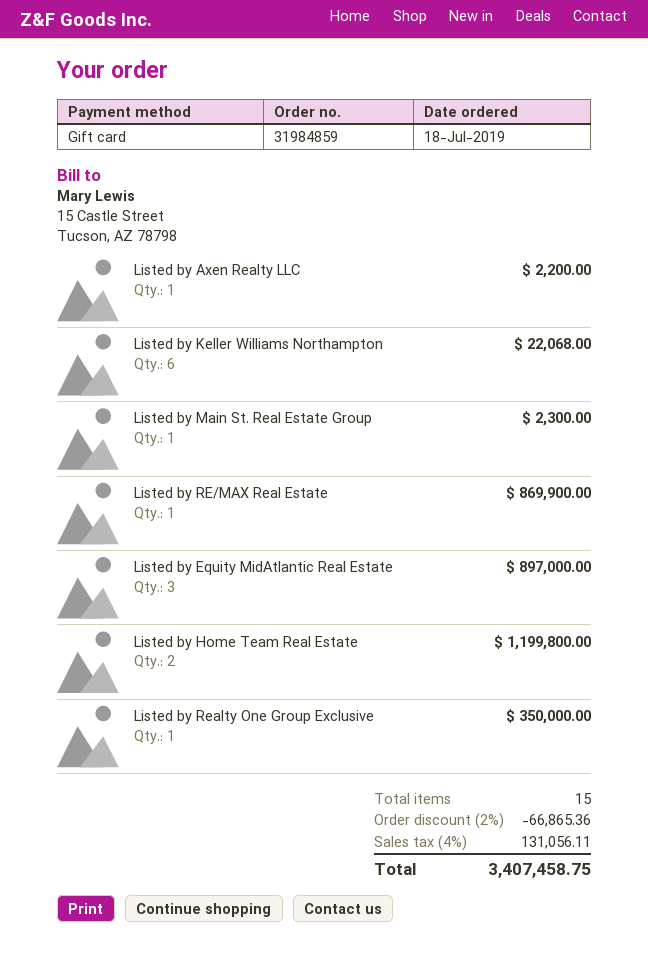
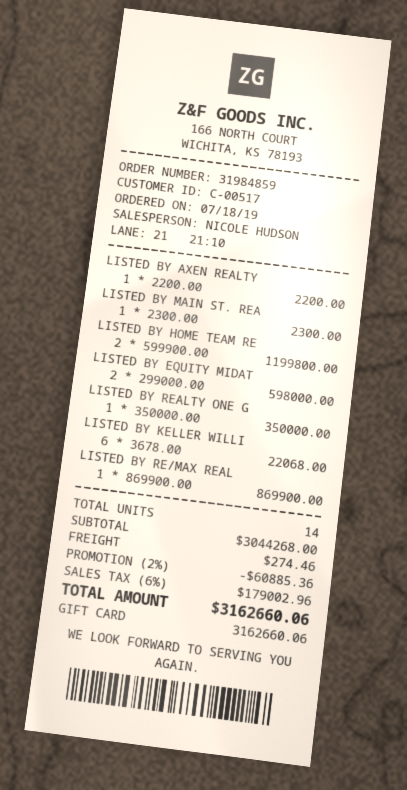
Listed by Equity MidAtlantic Real Estate: 3 for 897000.00 -> 2 for 598000.00
total quantity: 15 -> 14
discount: 2% = 66865.36 -> 2% = 60885.36
shipping: none -> 274.46
tax: 4% = 131056.11 -> 6% = 179002.96
total: 3407458.75 -> 3162660.06

